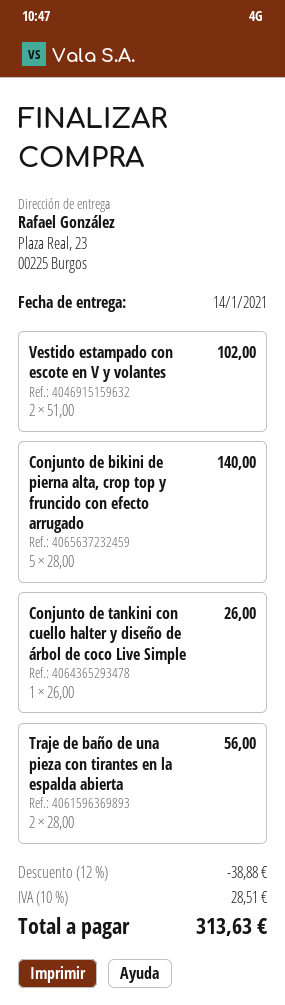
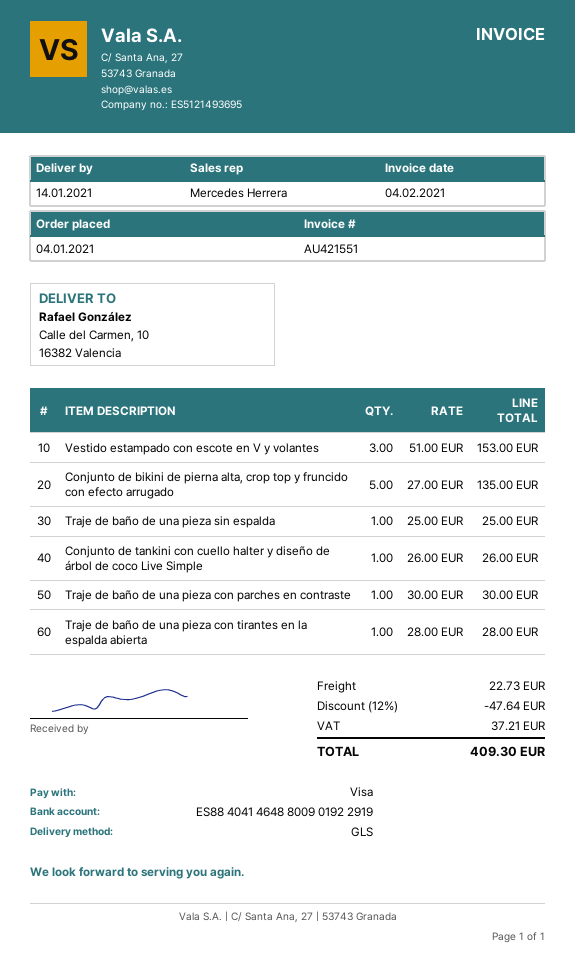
ship to: Plaza Real, 23, 00225 Burgos -> Calle del Carmen, 10, 16382 Valencia
Vestido estampado con escote en V y volantes: 2 x 51.00 = 102.00 -> 3 x 51.00 = 153.00
Conjunto de bikini de pierna alta, crop top y fruncido con efecto arrugado: 5 x 28.00 = 140.00 -> 5 x 27.00 = 135.00
Traje de baño de una pieza con tirantes en la espalda abierta: 2 x 28.00 = 56.00 -> 1 x 28.00 = 28.00
Traje de baño de una pieza sin espalda: none -> 1 x 25.00 = 25.00
Traje de baño de una pieza con parches en contraste: none -> 1 x 30.00 = 30.00
discount: 12% = 38.88 -> 12% = 47.64
shipping: none -> 22.73
tax: 28.51 -> 37.21
total: 313.63 -> 409.30

